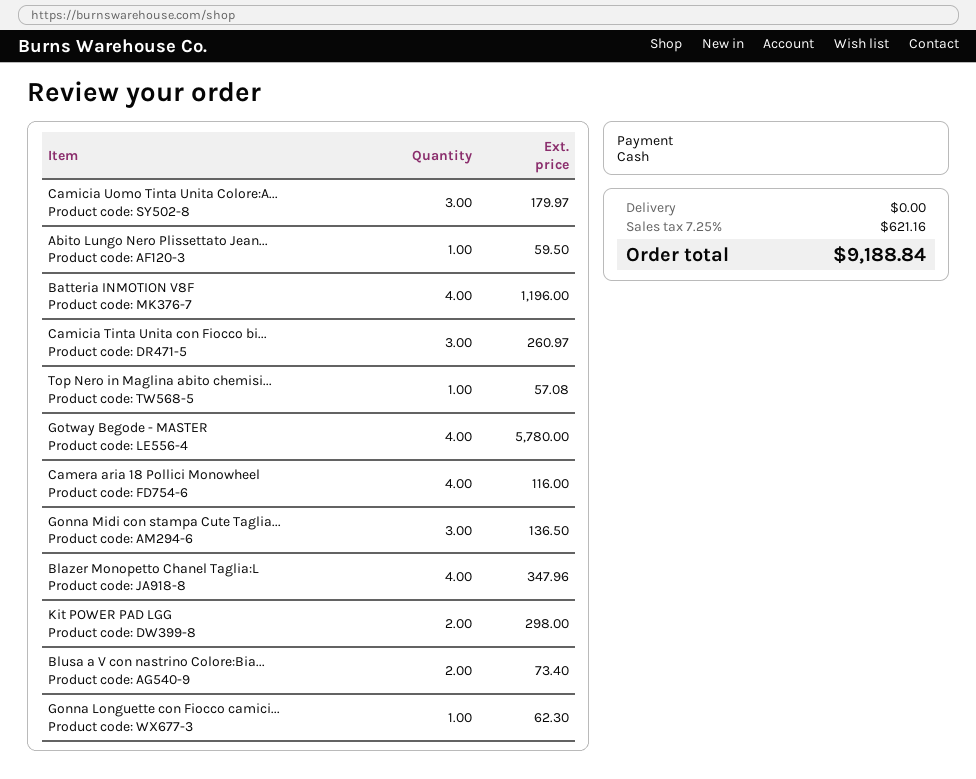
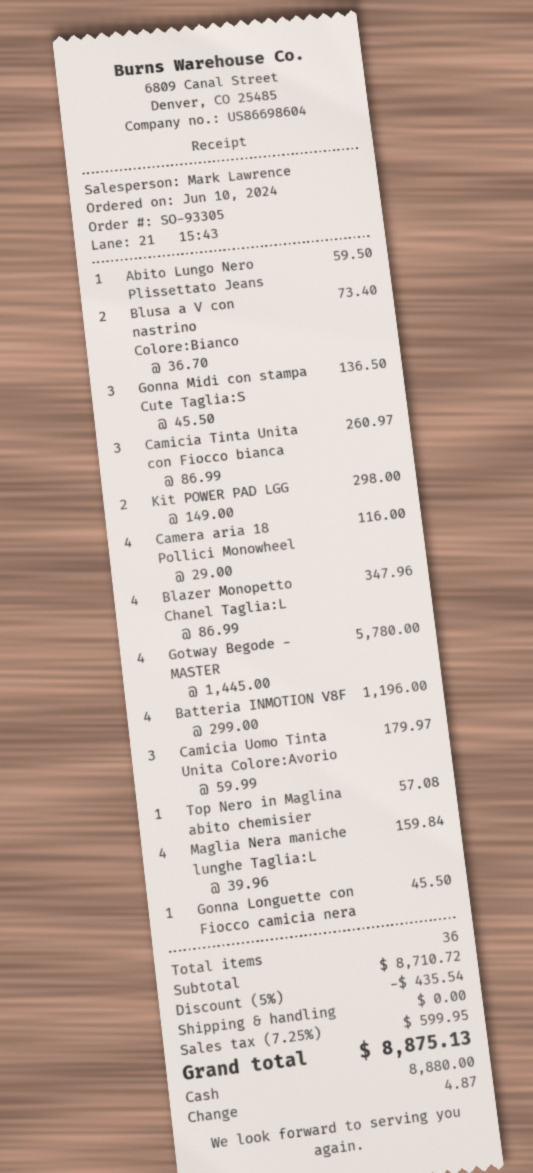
Gonna Longuette con Fiocco camici...: 1 for 62.30 -> 1 for 45.50
Maglia Nera maniche lunghe Taglia:L: none -> 4 for 159.84
discount: none -> 5% = 435.54
tax: 7.25% = 621.16 -> 7.25% = 599.95
total: 9188.84 -> 8875.13

